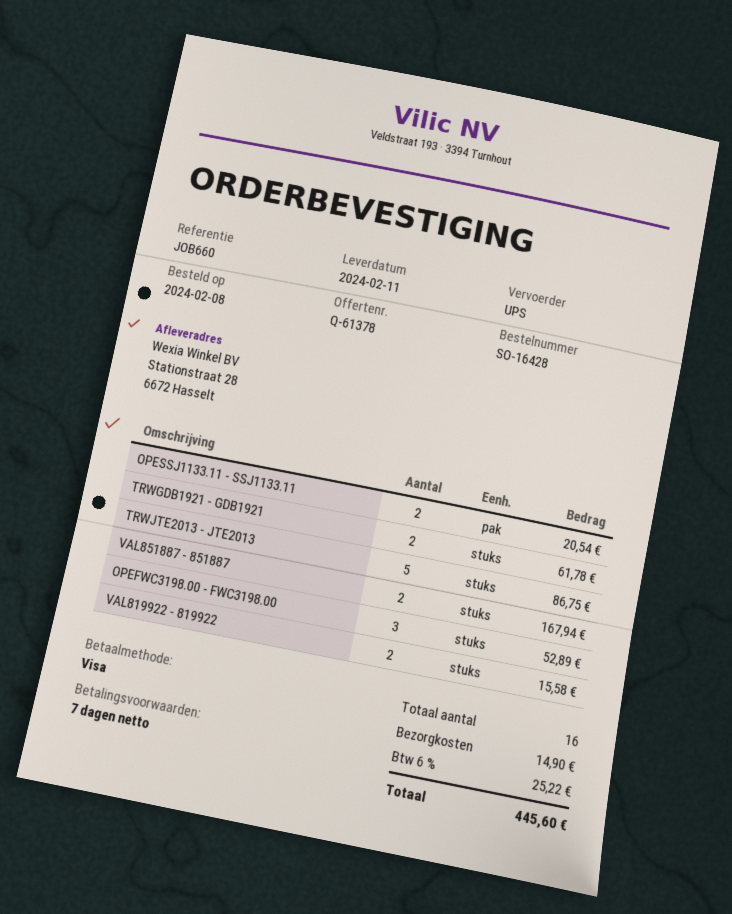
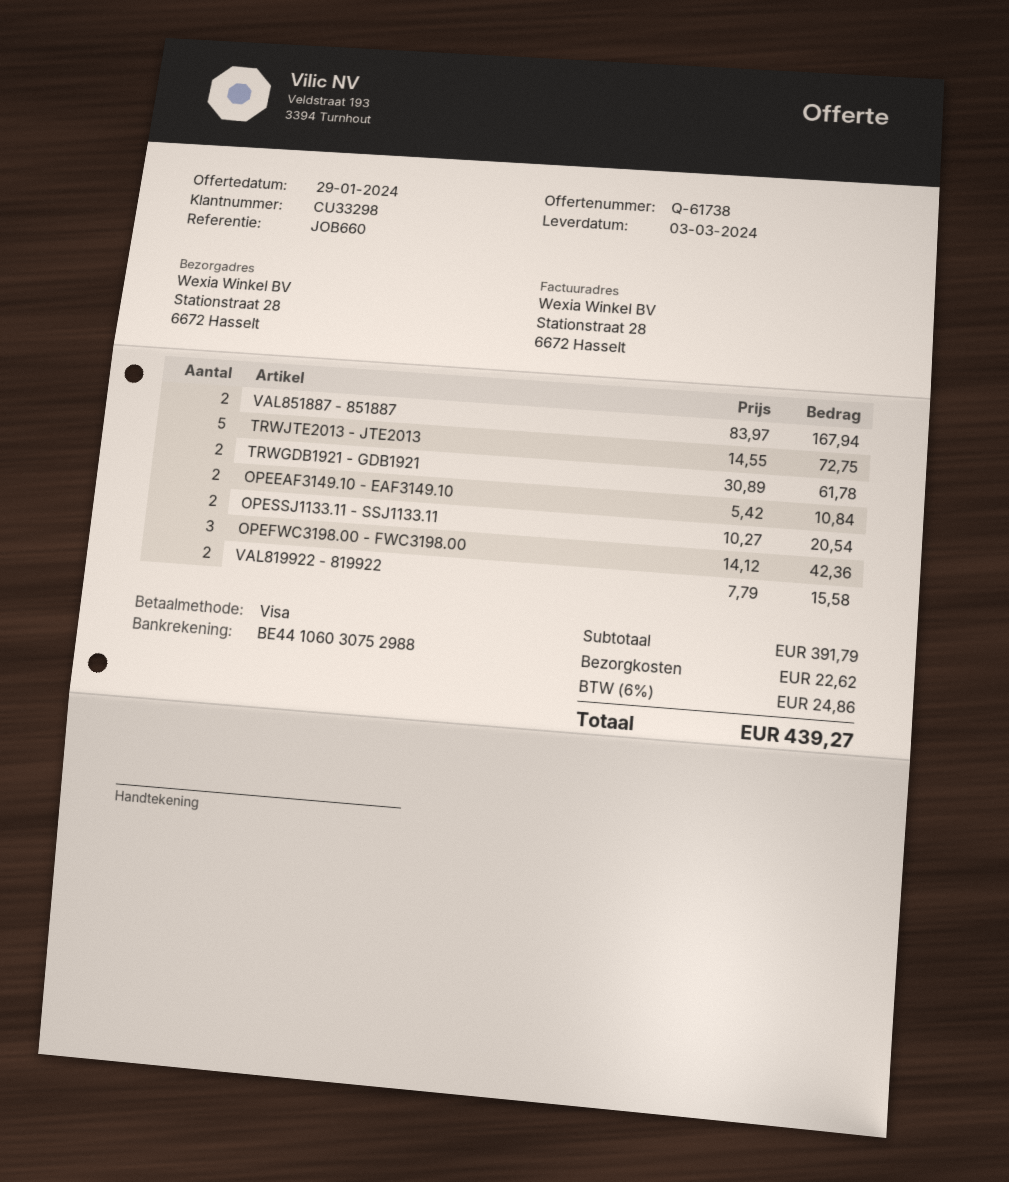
quote number: Q-61378 -> Q-61738
delivery date: 2024-02-11 -> 2024-03-03
TRWJTE2013 - JTE2013: 5 for 86.75 -> 5 for 72.75
OPEFWC3198.00 - FWC3198.00: 3 for 52.89 -> 3 for 42.36
OPEEAF3149.10 - EAF3149.10: none -> 2 for 10.84
shipping: 14.90 -> 22.62
tax: 6% = 25.22 -> 6% = 24.86
total: 445.60 -> 439.27

